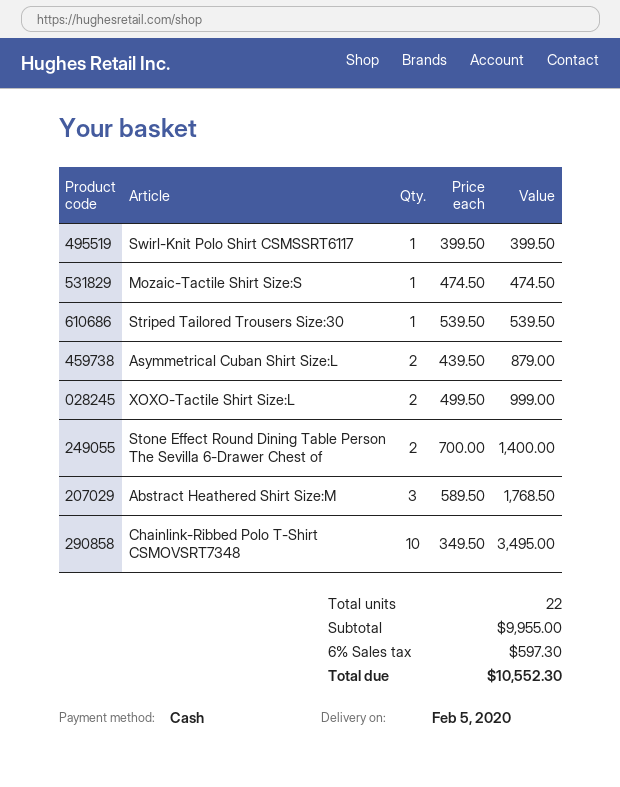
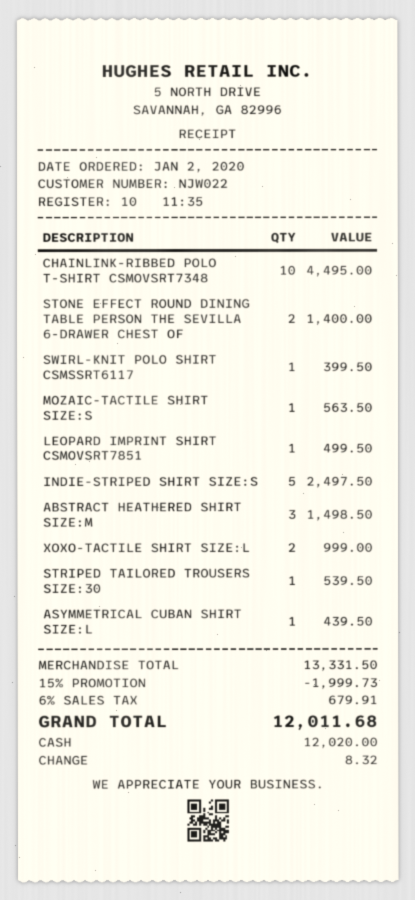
Mozaic-Tactile Shirt Size:S: 1 for 474.50 -> 1 for 563.50
Asymmetrical Cuban Shirt Size:L: 2 for 879.00 -> 1 for 439.50
Abstract Heathered Shirt Size:M: 3 for 1768.50 -> 3 for 1498.50
Chainlink-Ribbed Polo T-Shirt CSMOVSRT7348: 10 for 3495.00 -> 10 for 4495.00
LEOPARD IMPRINT SHIRT CSMOVSRT7851: none -> 1 for 499.50
INDIE-STRIPED SHIRT SIZE:S: none -> 5 for 2497.50
subtotal: 9955.00 -> 13331.50
discount: none -> 15% = 1999.73
tax: 6% = 597.30 -> 6% = 679.91
total: 10552.30 -> 12011.68

